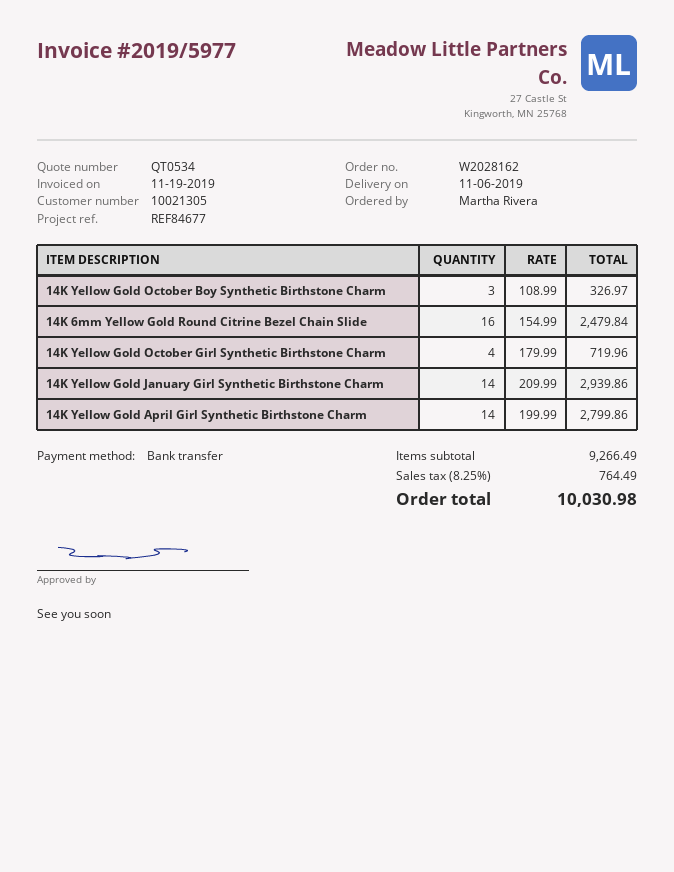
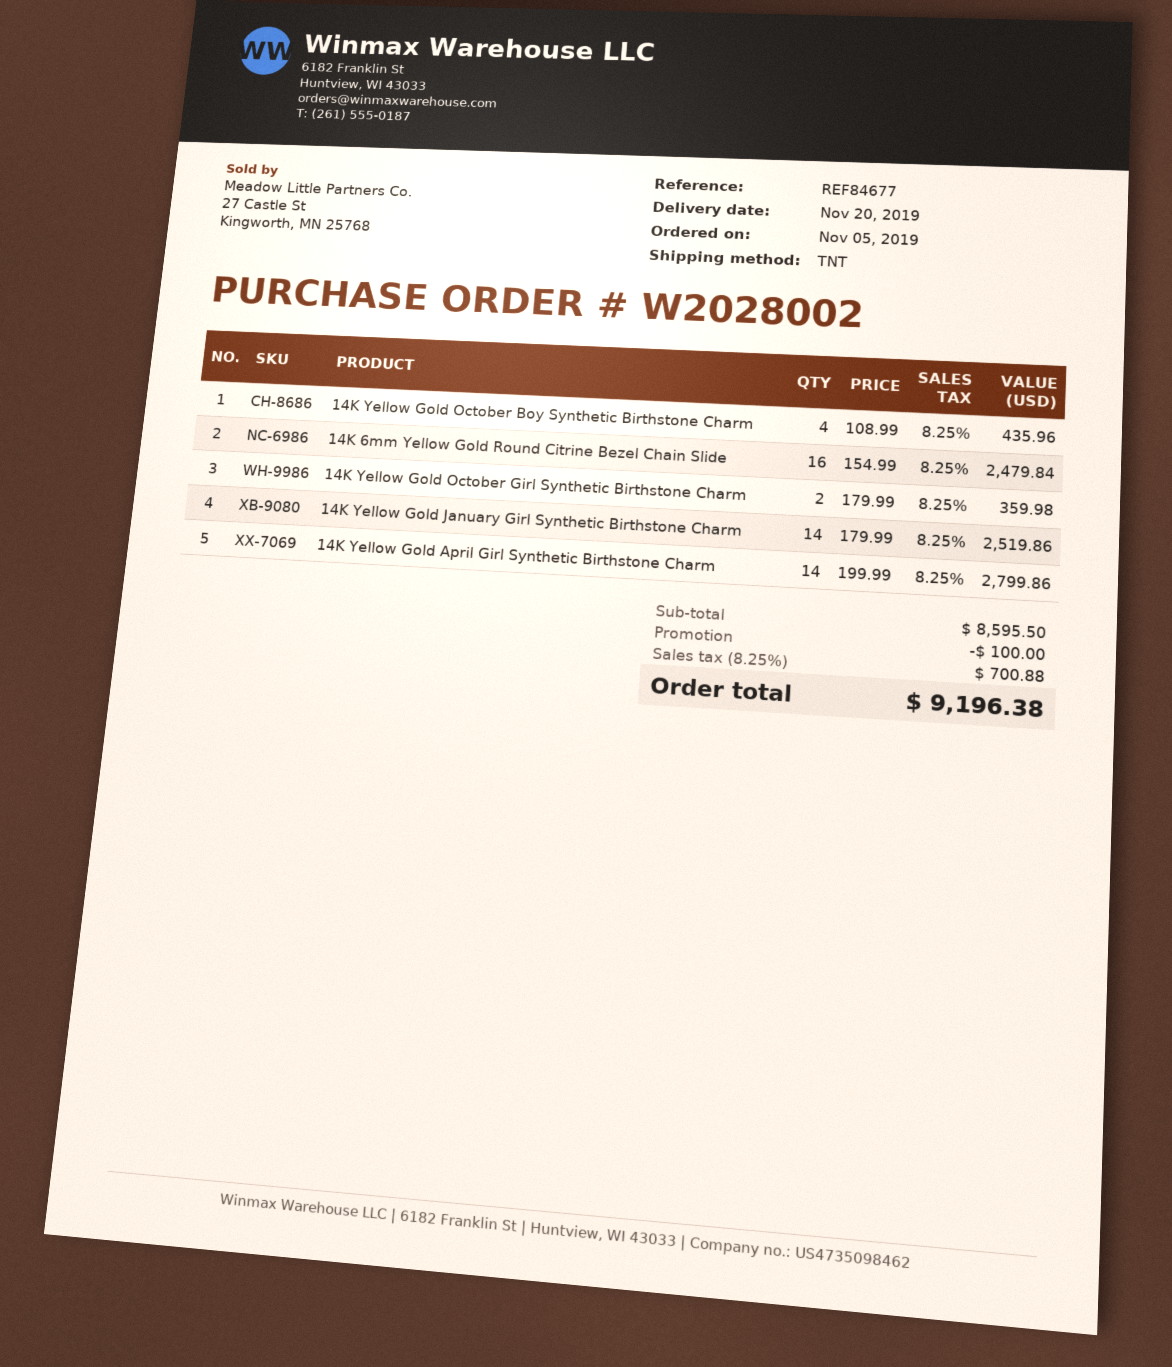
order number: W2028162 -> W2028002
delivery date: 2019-11-06 -> 2019-11-20
14K Yellow Gold October Boy Synthetic Birthstone Charm: 3 x 108.99 = 326.97 -> 4 x 108.99 = 435.96
14K Yellow Gold October Girl Synthetic Birthstone Charm: 4 x 179.99 = 719.96 -> 2 x 179.99 = 359.98
14K Yellow Gold January Girl Synthetic Birthstone Charm: 14 x 209.99 = 2939.86 -> 14 x 179.99 = 2519.86
subtotal: 9266.49 -> 8595.50
discount: none -> 100.00
tax: 8.25% = 764.49 -> 8.25% = 700.88
total: 10030.98 -> 9196.38

